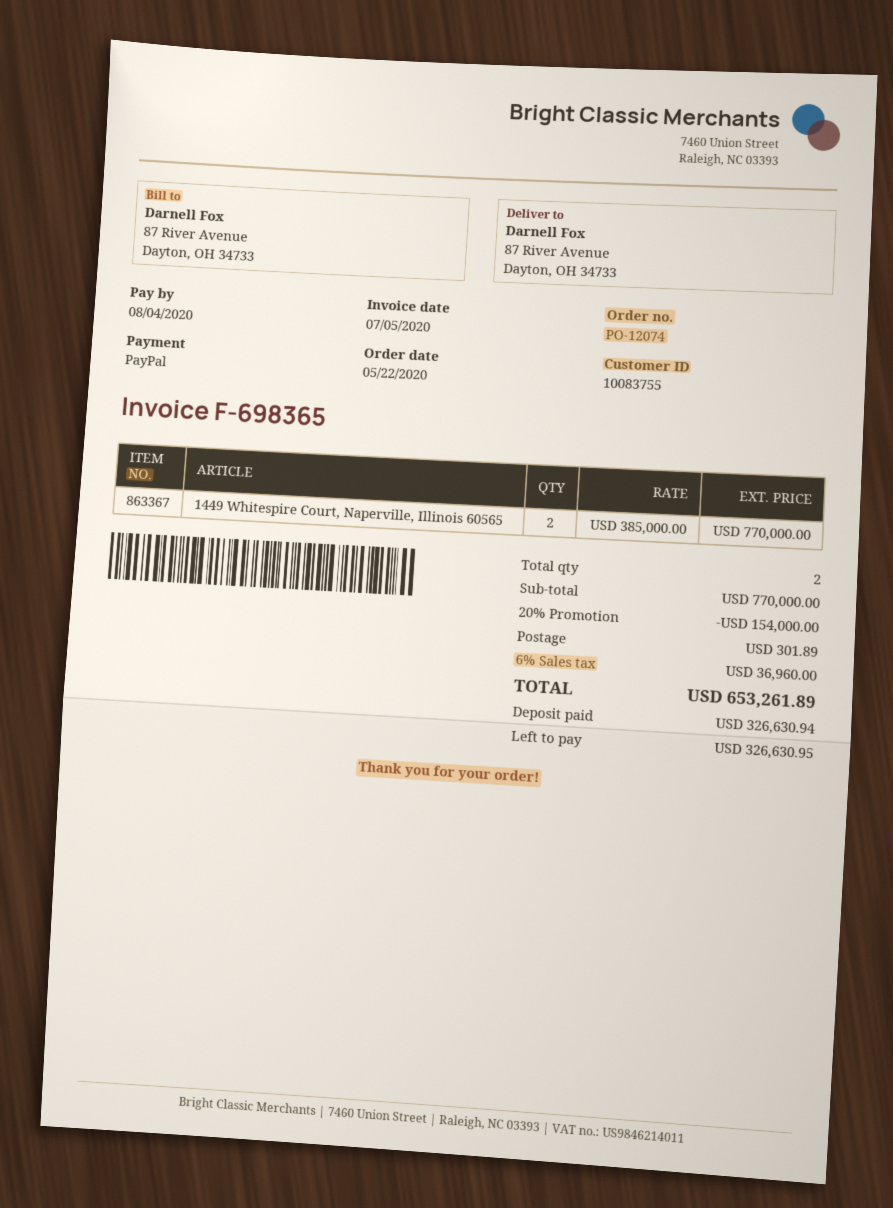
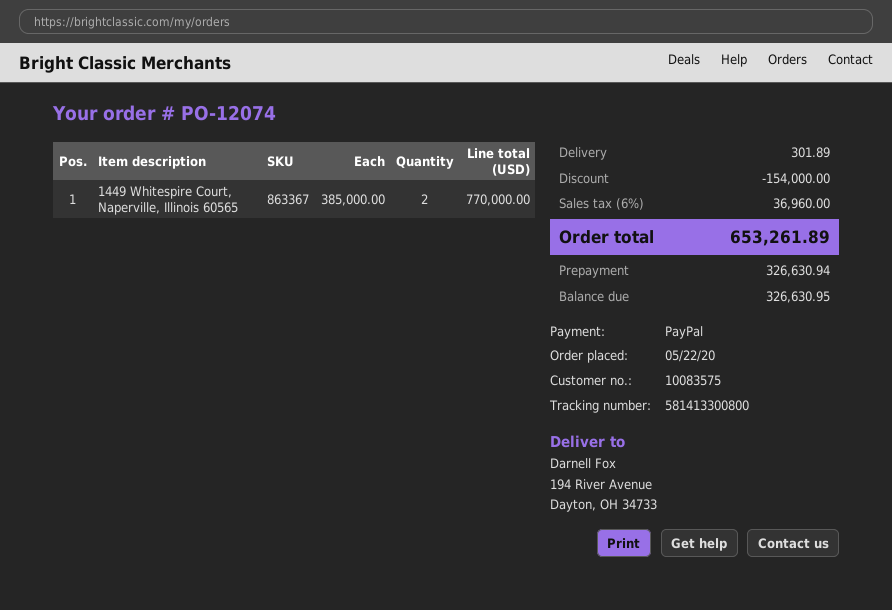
customer number: 10083755 -> 10083575
ship to: 87 River Avenue, Dayton, OH 34733 -> 194 River Avenue, Dayton, OH 34733

